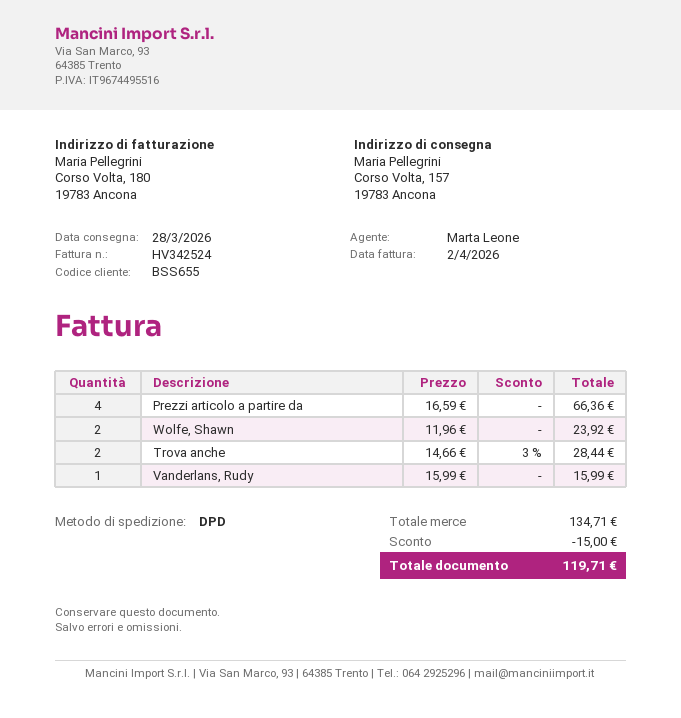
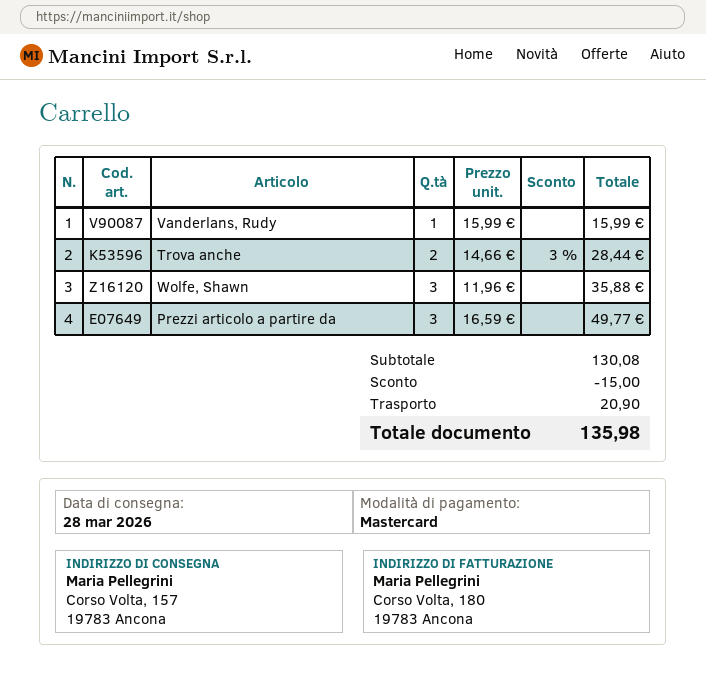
Prezzi articolo a partire da: 4 x 16.59 = 66.36 -> 3 x 16.59 = 49.77
Wolfe, Shawn: 2 x 11.96 = 23.92 -> 3 x 11.96 = 35.88
subtotal: 134.71 -> 130.08
shipping: none -> 20.90
total: 119.71 -> 135.98

